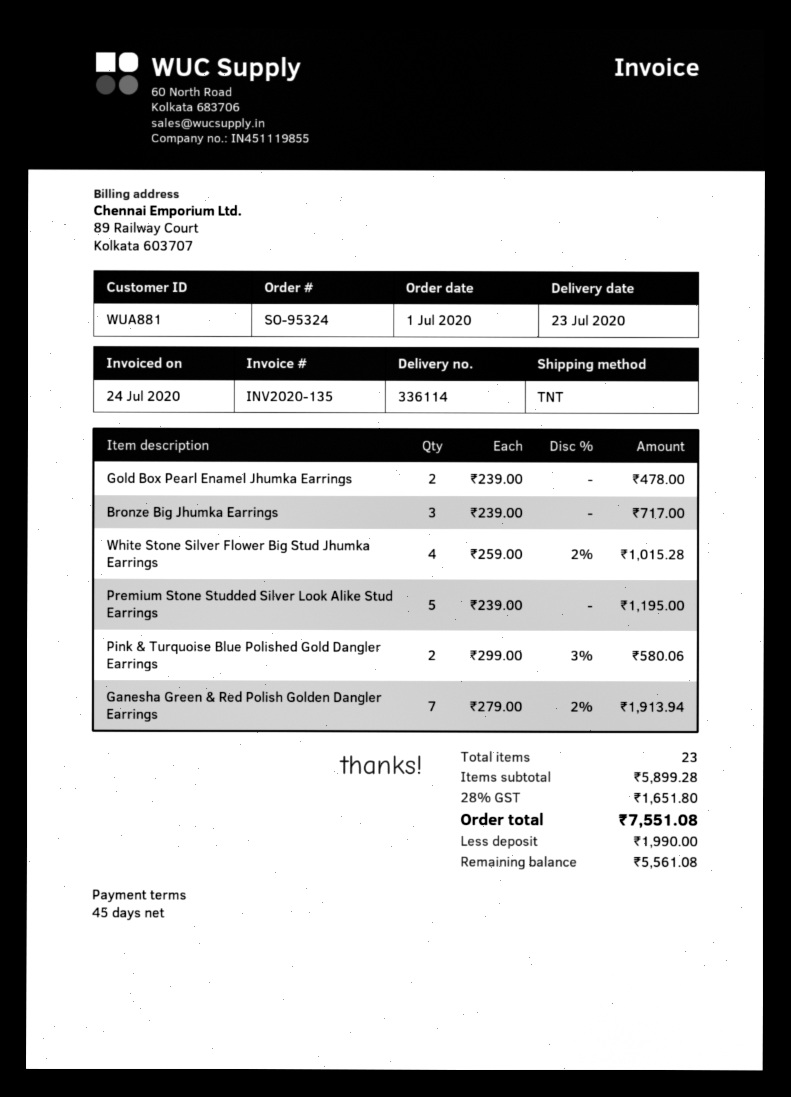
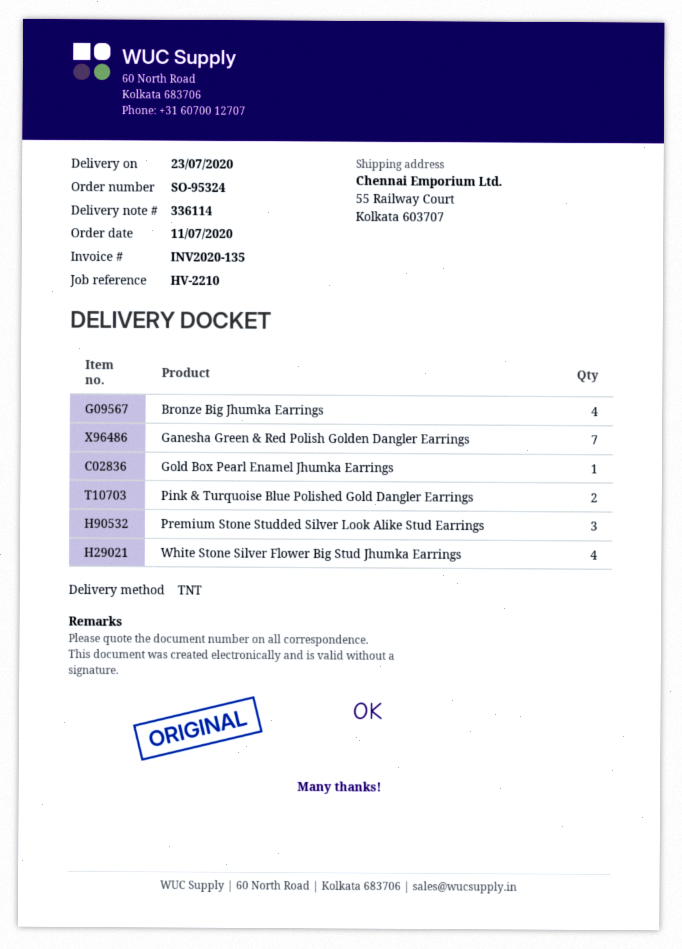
order date: 2020-07-01 -> 2020-07-11
Gold Box Pearl Enamel Jhumka Earrings: 2 -> 1
Bronze Big Jhumka Earrings: 3 -> 4
Premium Stone Studded Silver Look Alike Stud Earrings: 5 -> 3

